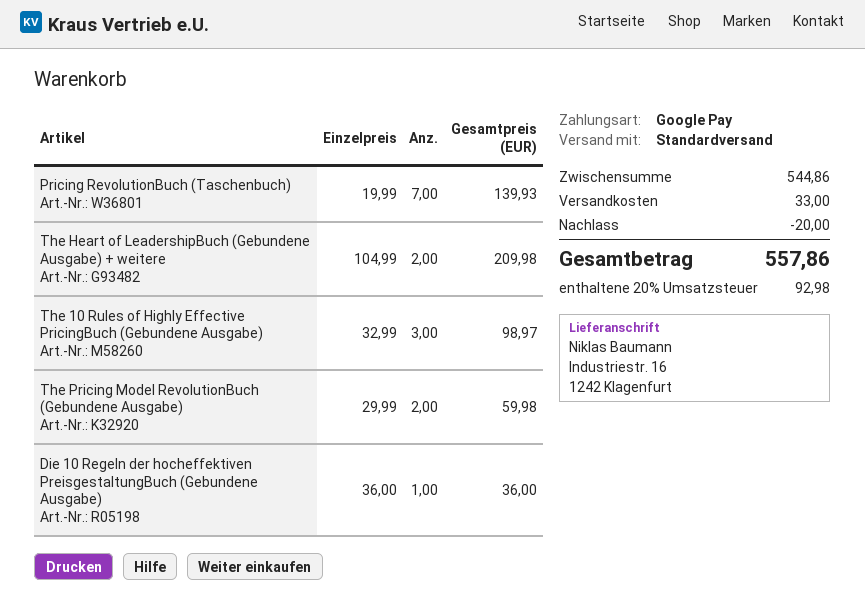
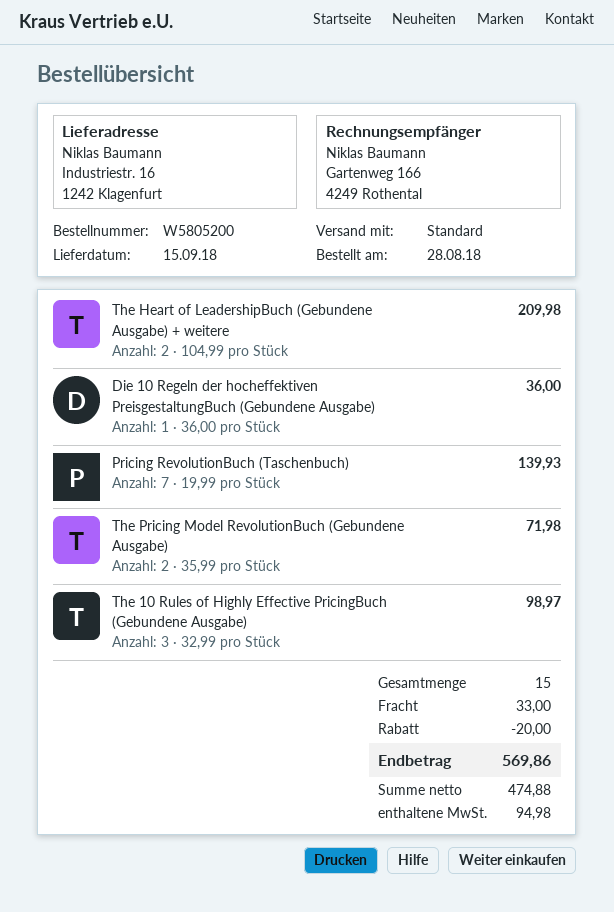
The Pricing Model RevolutionBuch (Gebundene Ausgabe): 2 x 29.99 = 59.98 -> 2 x 35.99 = 71.98
tax: 92.98 -> 94.98
total: 557.86 -> 569.86

